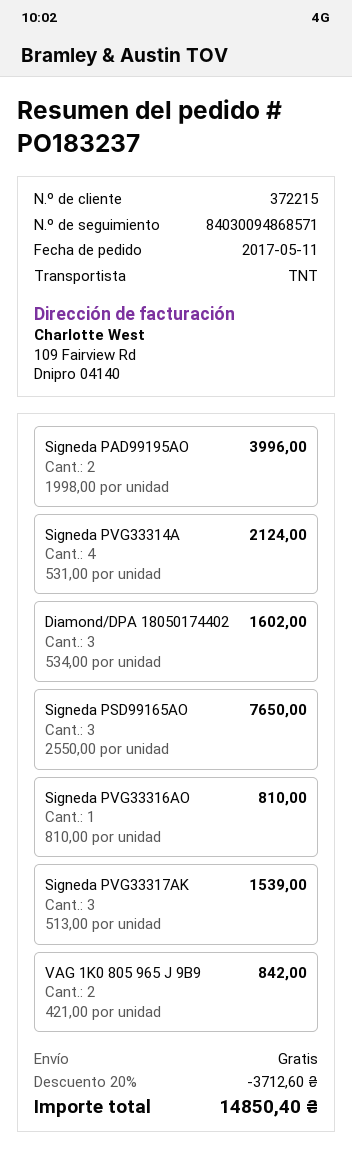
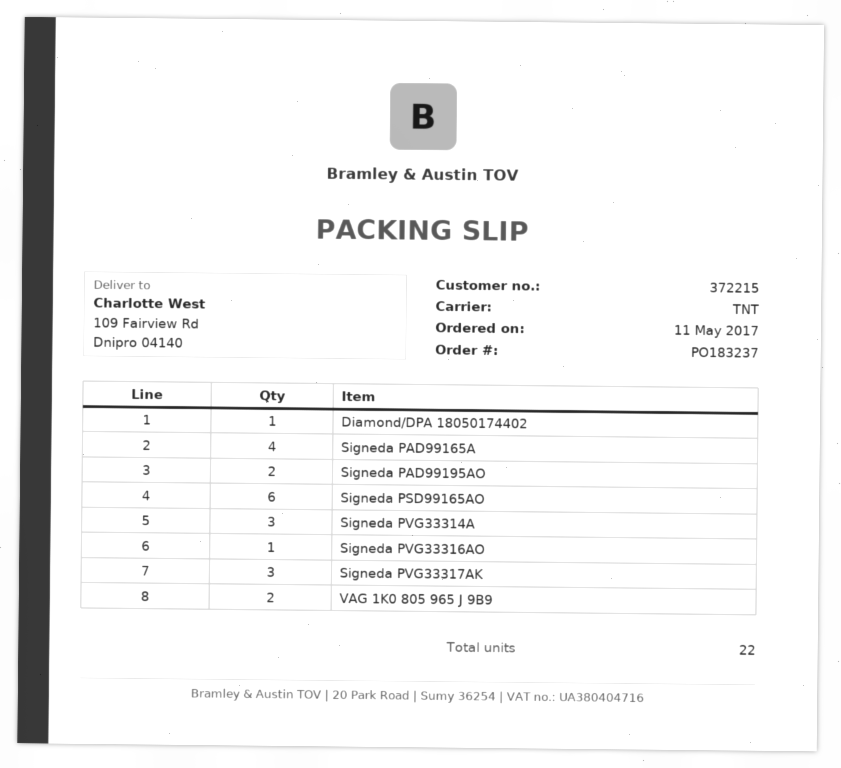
Signeda PVG33314A: 4 -> 3
Diamond/DPA 18050174402: 3 -> 1
Signeda PSD99165AO: 3 -> 6
Signeda PAD99165A: none -> 4

